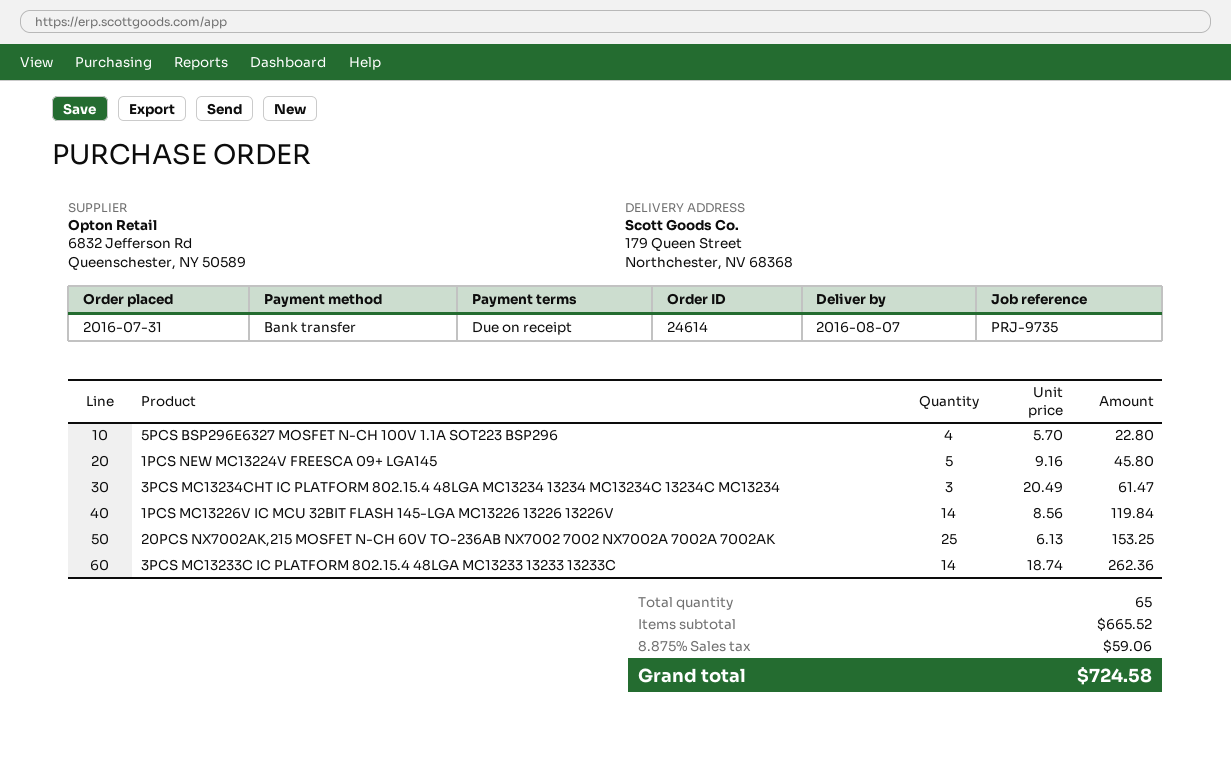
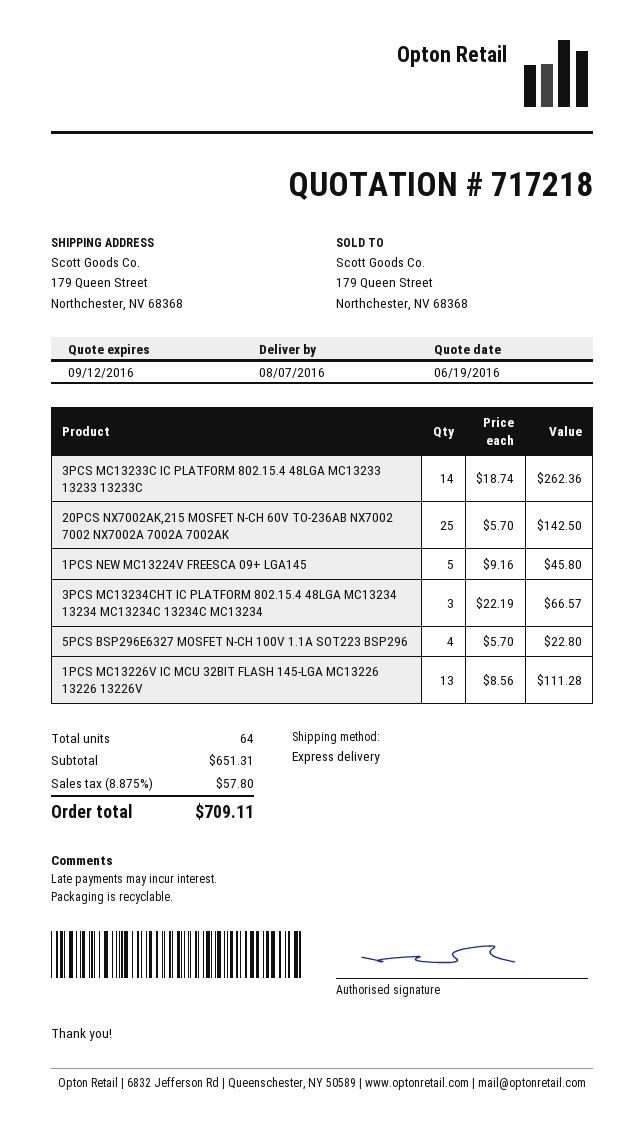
3PCS MC13234CHT IC PLATFORM 802.15.4 48LGA MC13234 13234 MC13234C 13234C MC13234: 3 x 20.49 = 61.47 -> 3 x 22.19 = 66.57
1PCS MC13226V IC MCU 32BIT FLASH 145-LGA MC13226 13226 13226V: 14 x 8.56 = 119.84 -> 13 x 8.56 = 111.28
20PCS NX7002AK,215 MOSFET N-CH 60V TO-236AB NX7002 7002 NX7002A 7002A 7002AK: 25 x 6.13 = 153.25 -> 25 x 5.70 = 142.50
total quantity: 65 -> 64
subtotal: 665.52 -> 651.31
tax: 8.875% = 59.06 -> 8.875% = 57.80
total: 724.58 -> 709.11

